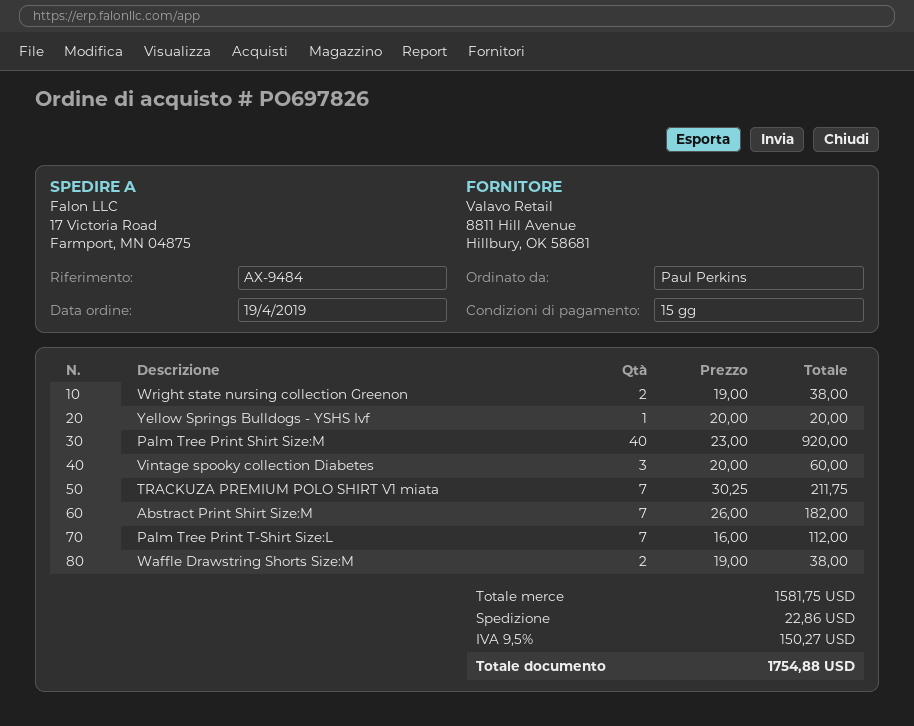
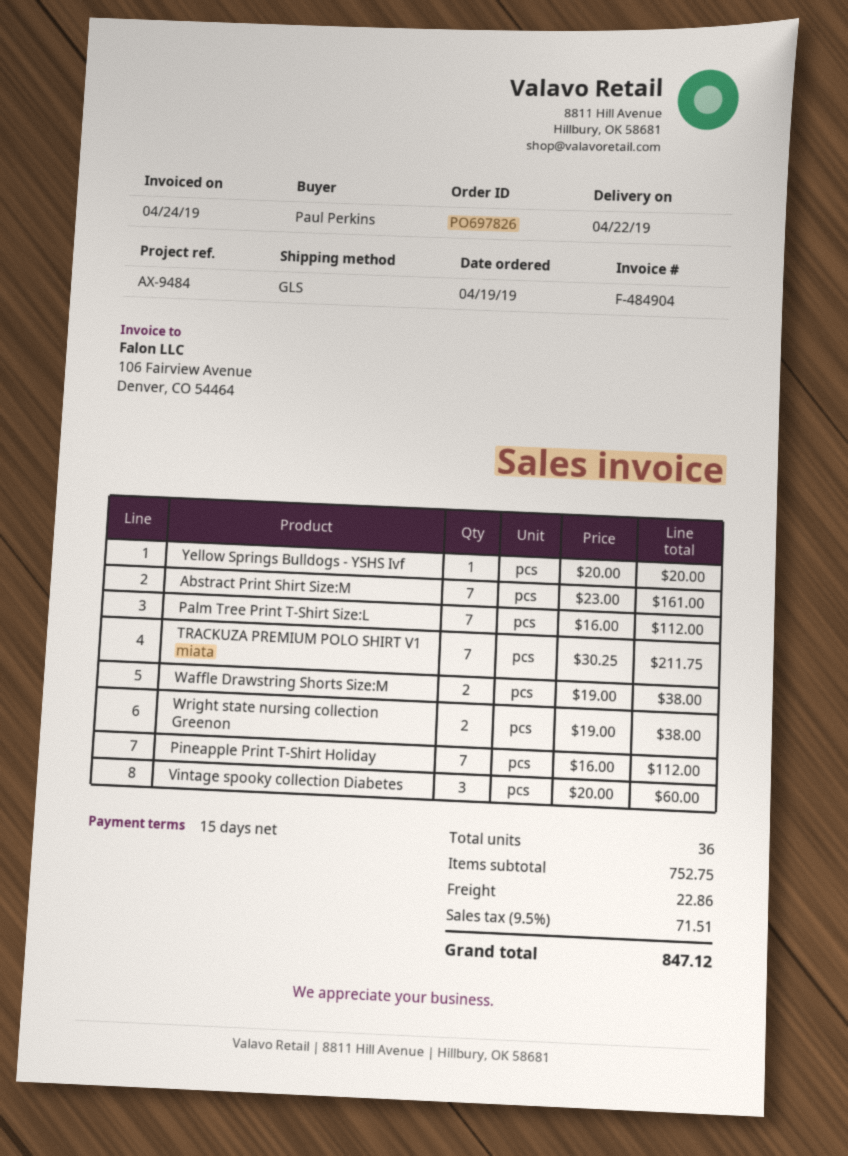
Palm Tree Print Shirt Size:M: 40 x 23.00 = 920.00 -> none
Abstract Print Shirt Size:M: 7 x 26.00 = 182.00 -> 7 x 23.00 = 161.00
Pineapple Print T-Shirt Holiday: none -> 7 x 16.00 = 112.00
subtotal: 1581.75 -> 752.75
tax: 9.5% = 150.27 -> 9.5% = 71.51
total: 1754.88 -> 847.12

